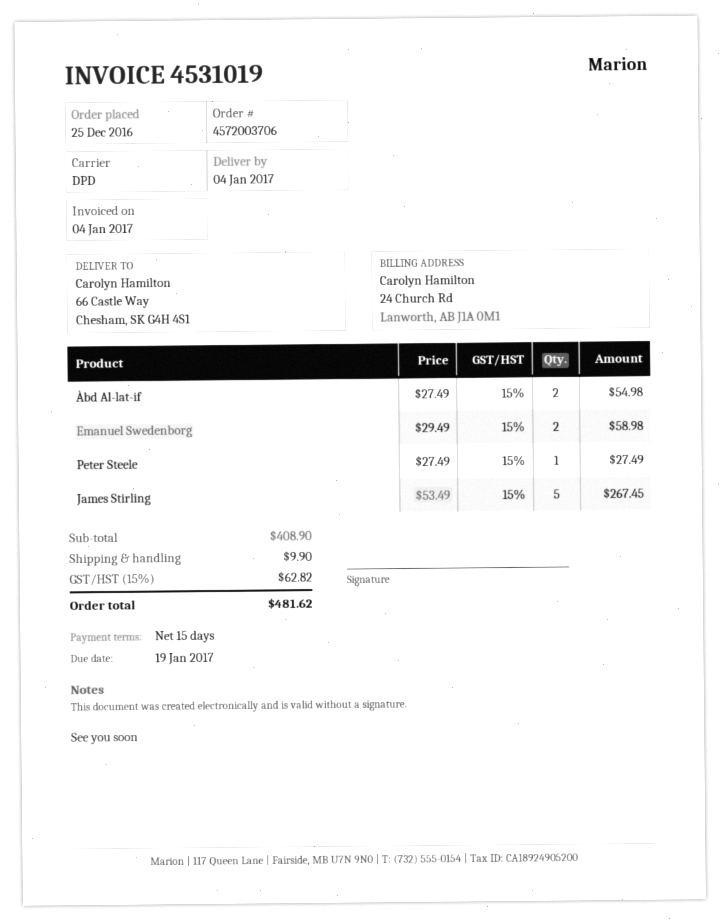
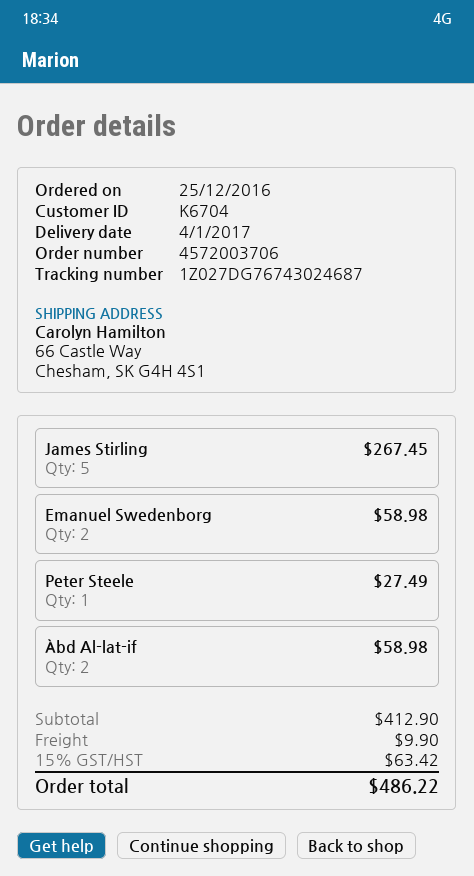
Àbd Al-lat-if: 2 for 54.98 -> 2 for 58.98
subtotal: 408.90 -> 412.90
tax: 15% = 62.82 -> 15% = 63.42
total: 481.62 -> 486.22

